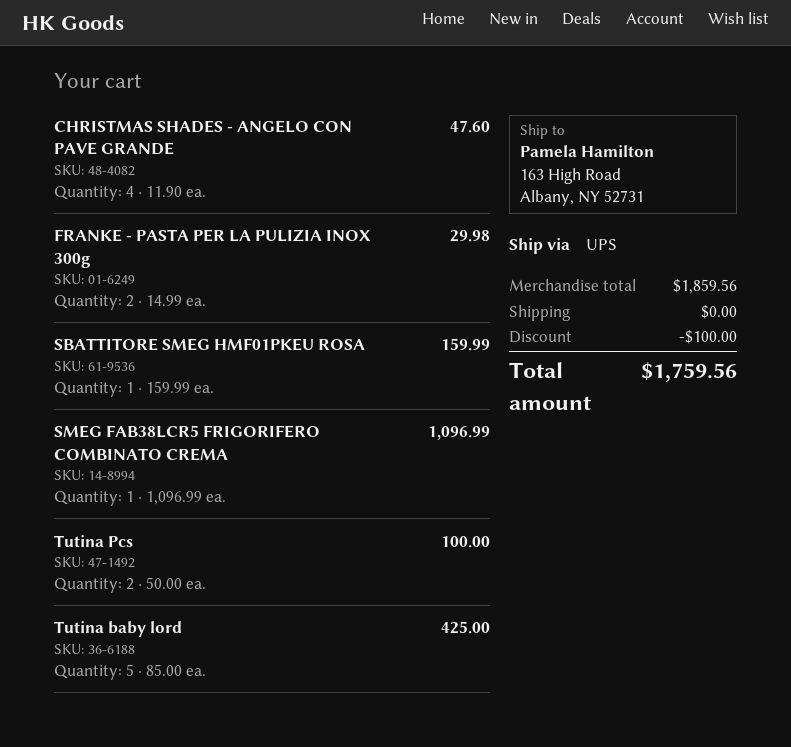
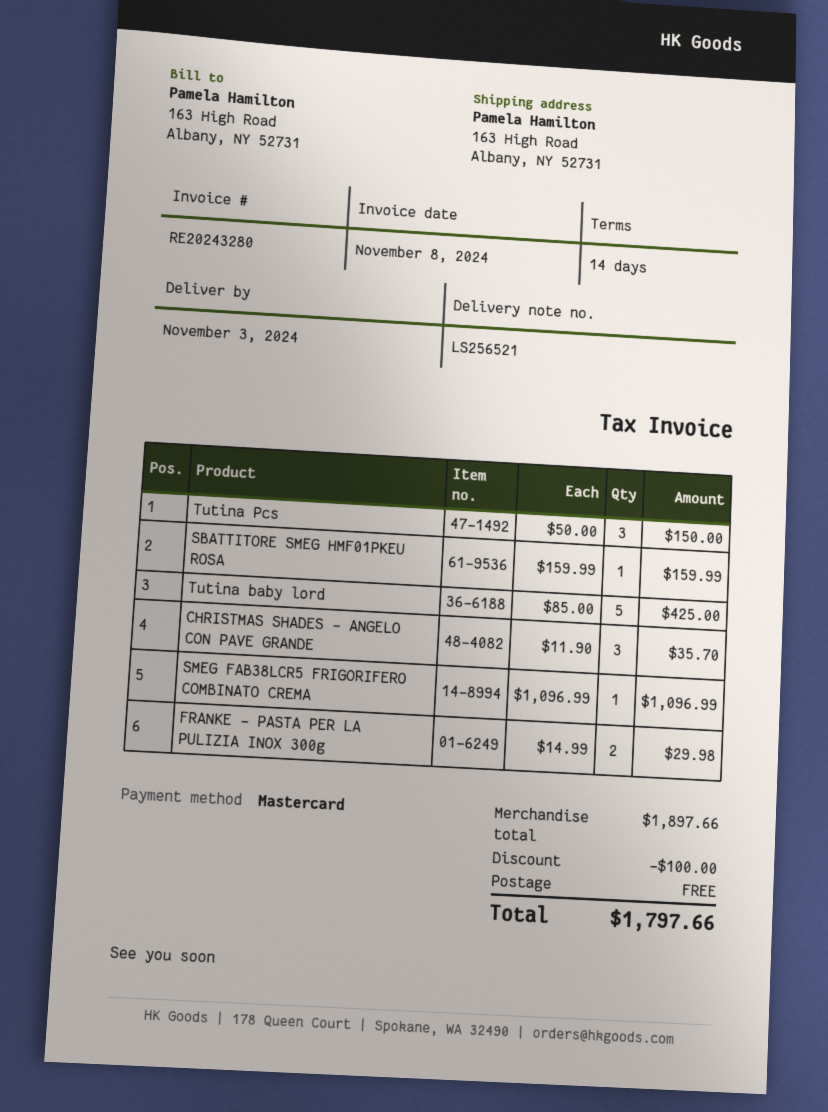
CHRISTMAS SHADES - ANGELO CON PAVE GRANDE: 4 x 11.90 = 47.60 -> 3 x 11.90 = 35.70
Tutina Pcs: 2 x 50.00 = 100.00 -> 3 x 50.00 = 150.00
subtotal: 1859.56 -> 1897.66
total: 1759.56 -> 1797.66

